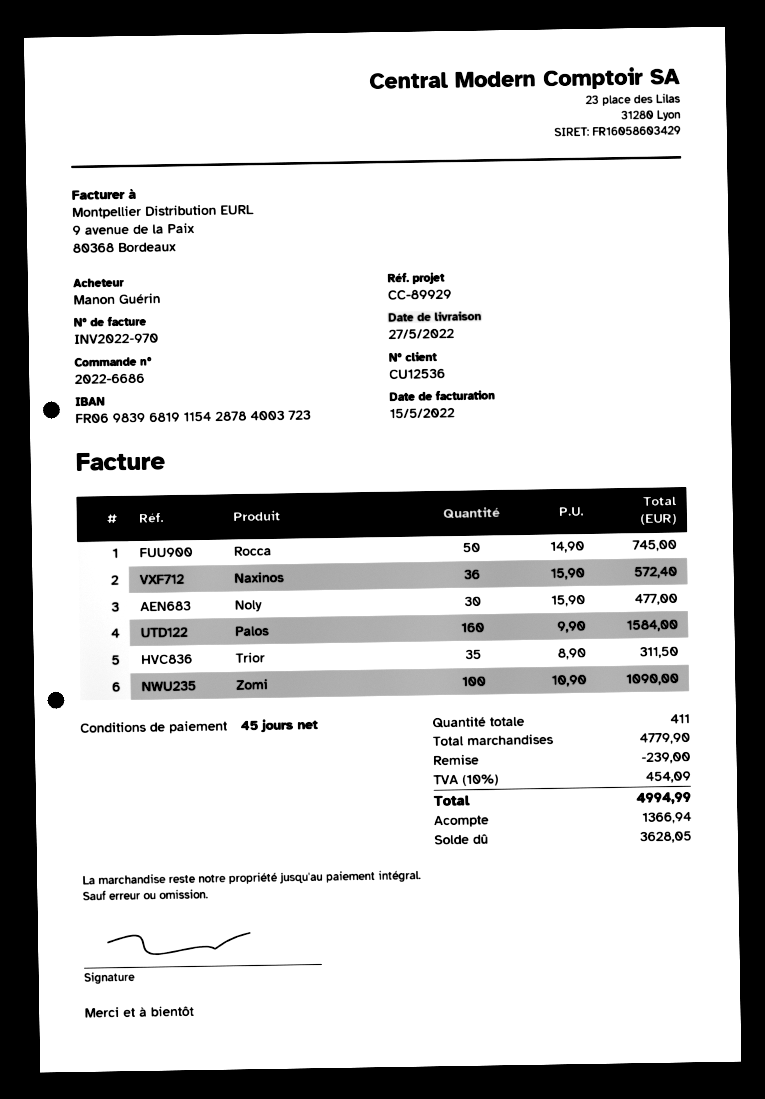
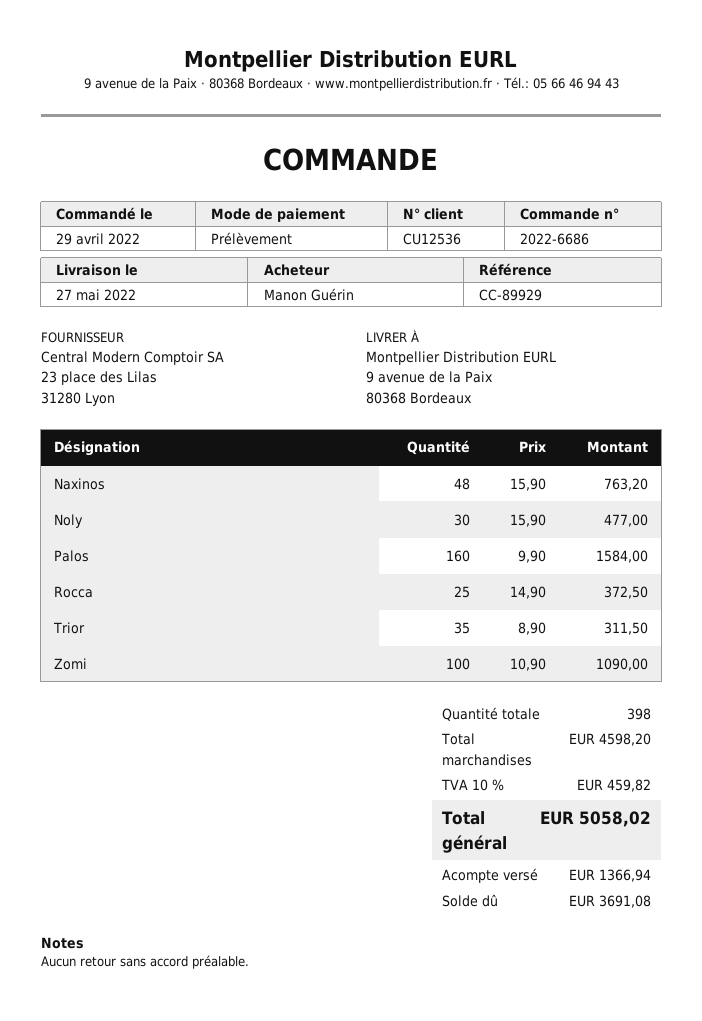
Rocca: 50 x 14.90 = 745.00 -> 25 x 14.90 = 372.50
Naxinos: 36 x 15.90 = 572.40 -> 48 x 15.90 = 763.20
total quantity: 411 -> 398
subtotal: 4779.90 -> 4598.20
discount: 239.00 -> none
tax: 10% = 454.09 -> 10% = 459.82
total: 4994.99 -> 5058.02
balance: 3628.05 -> 3691.08

